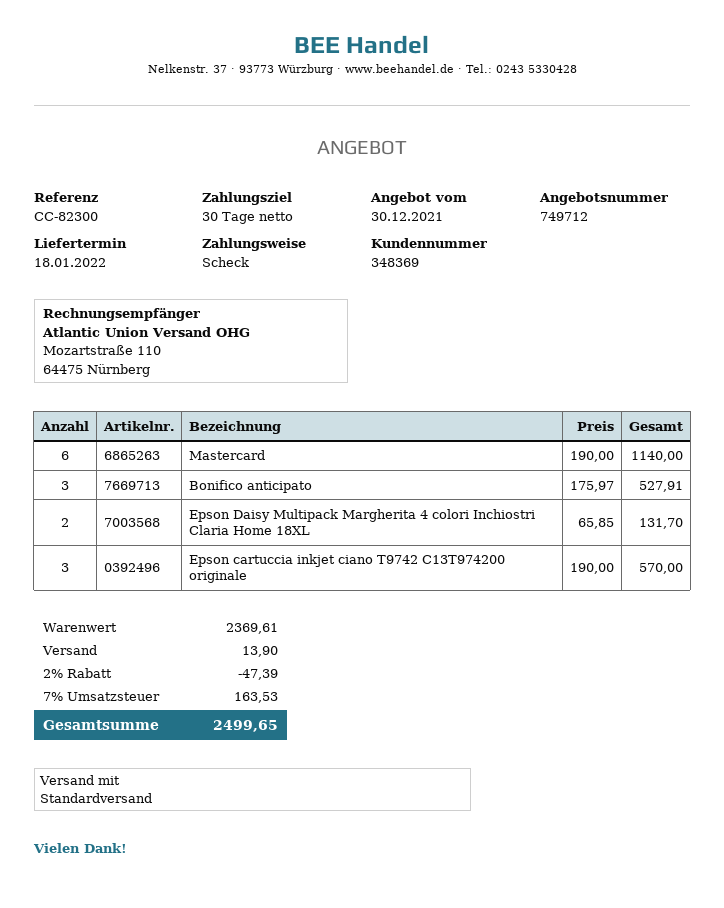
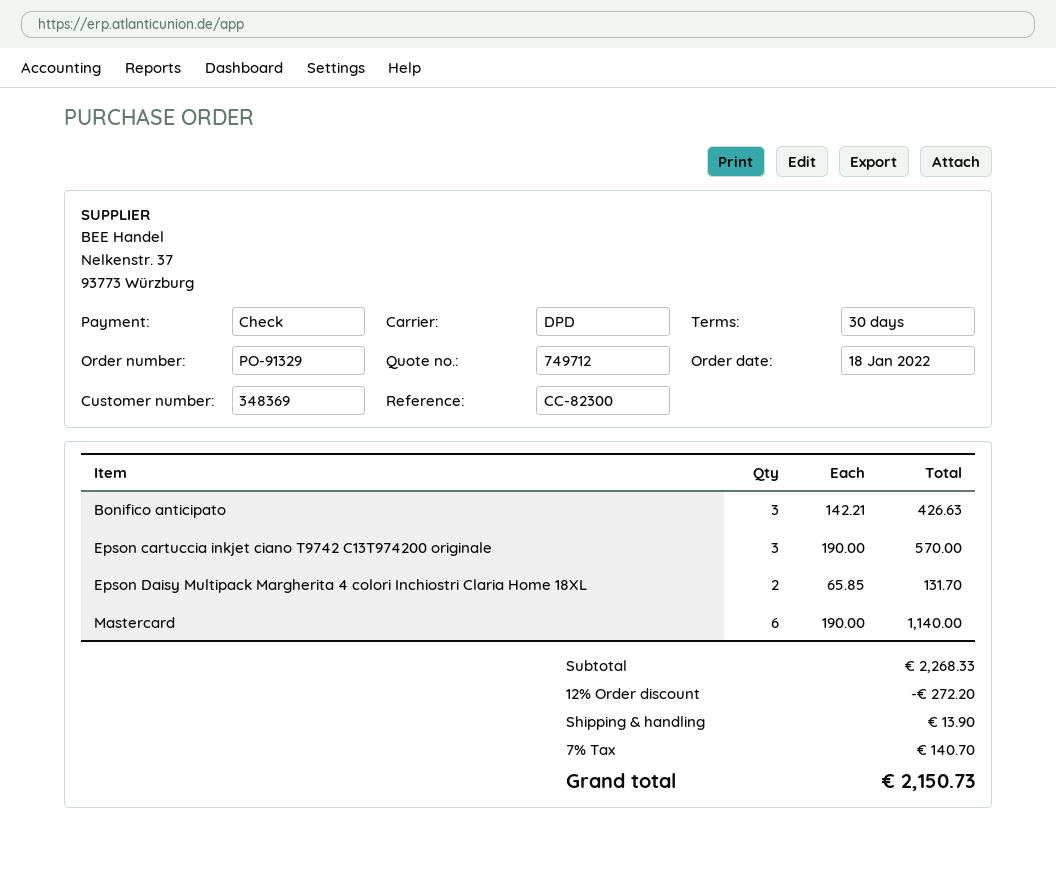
shipping method: standard -> DPD
Bonifico anticipato: 3 x 175.97 = 527.91 -> 3 x 142.21 = 426.63
subtotal: 2369.61 -> 2268.33
discount: 2% = 47.39 -> 12% = 272.20
tax: 7% = 163.53 -> 7% = 140.70
total: 2499.65 -> 2150.73

